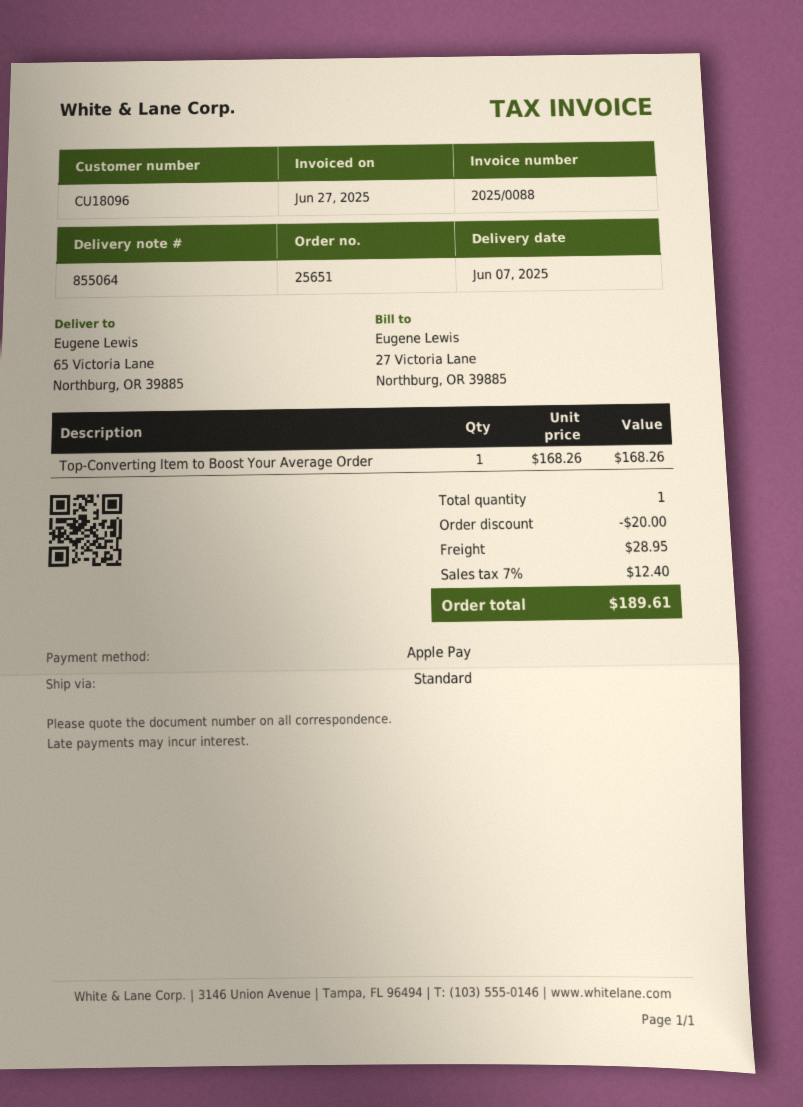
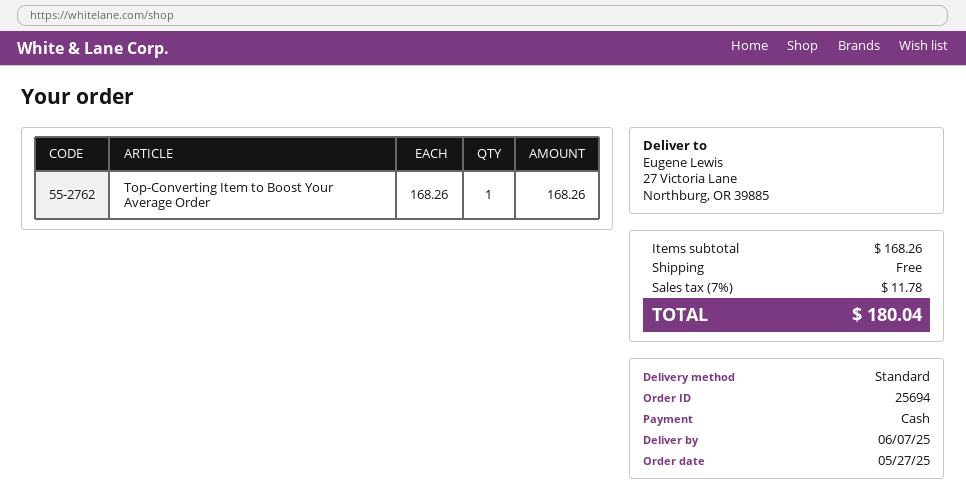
order number: 25651 -> 25694
payment method: Apple Pay -> cash
ship to: 65 Victoria Lane, Northburg, OR 39885 -> 27 Victoria Lane, Northburg, OR 39885
discount: 20.00 -> none
shipping: 28.95 -> 0.00
tax: 7% = 12.40 -> 7% = 11.78
total: 189.61 -> 180.04

